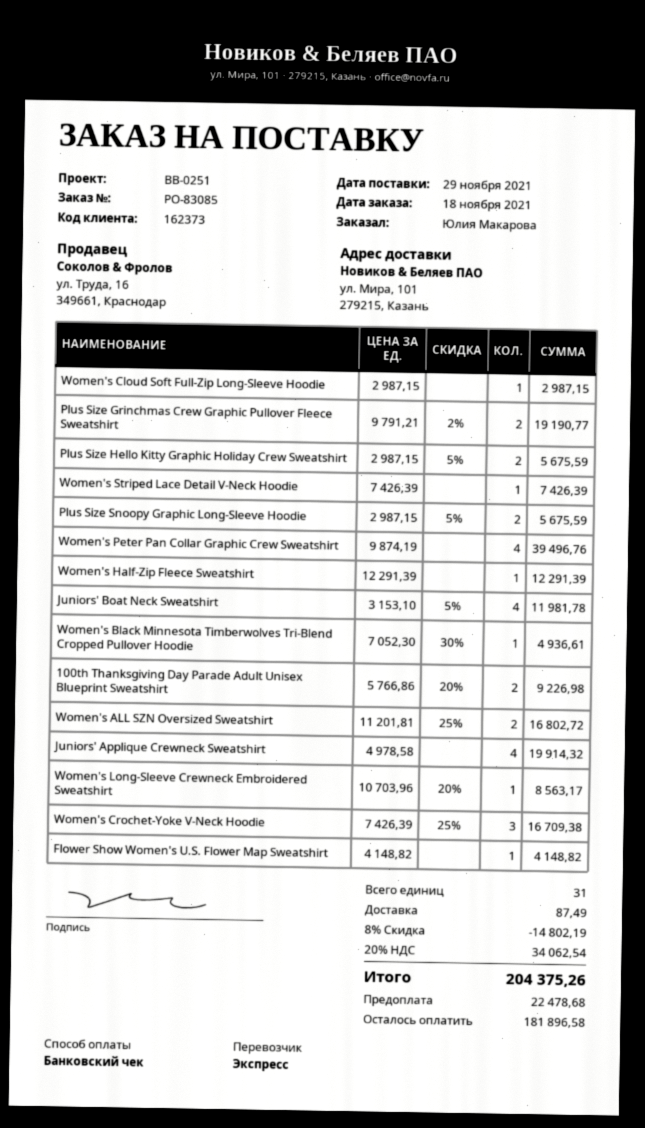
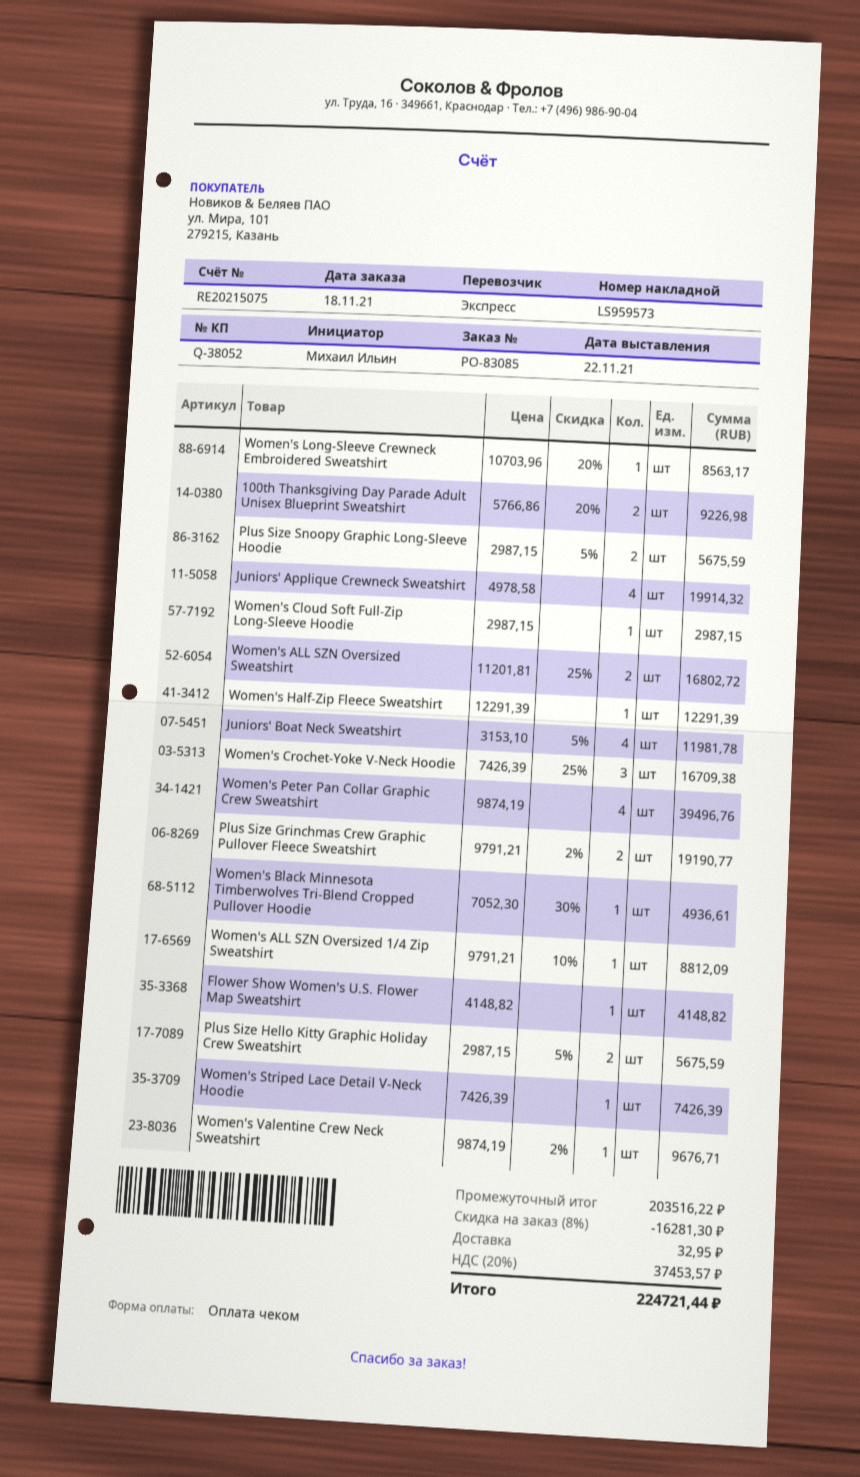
ordered by: Юлия Макарова -> Михаил Ильин
Women's ALL SZN Oversized 1/4 Zip Sweatshirt: none -> 1 x 9791.21 - 10% = 8812.09
Women's Valentine Crew Neck Sweatshirt: none -> 1 x 9874.19 - 2% = 9676.71
discount: 8% = 14802.19 -> 8% = 16281.30
shipping: 87.49 -> 32.95
tax: 20% = 34062.54 -> 20% = 37453.57
total: 204375.26 -> 224721.44

